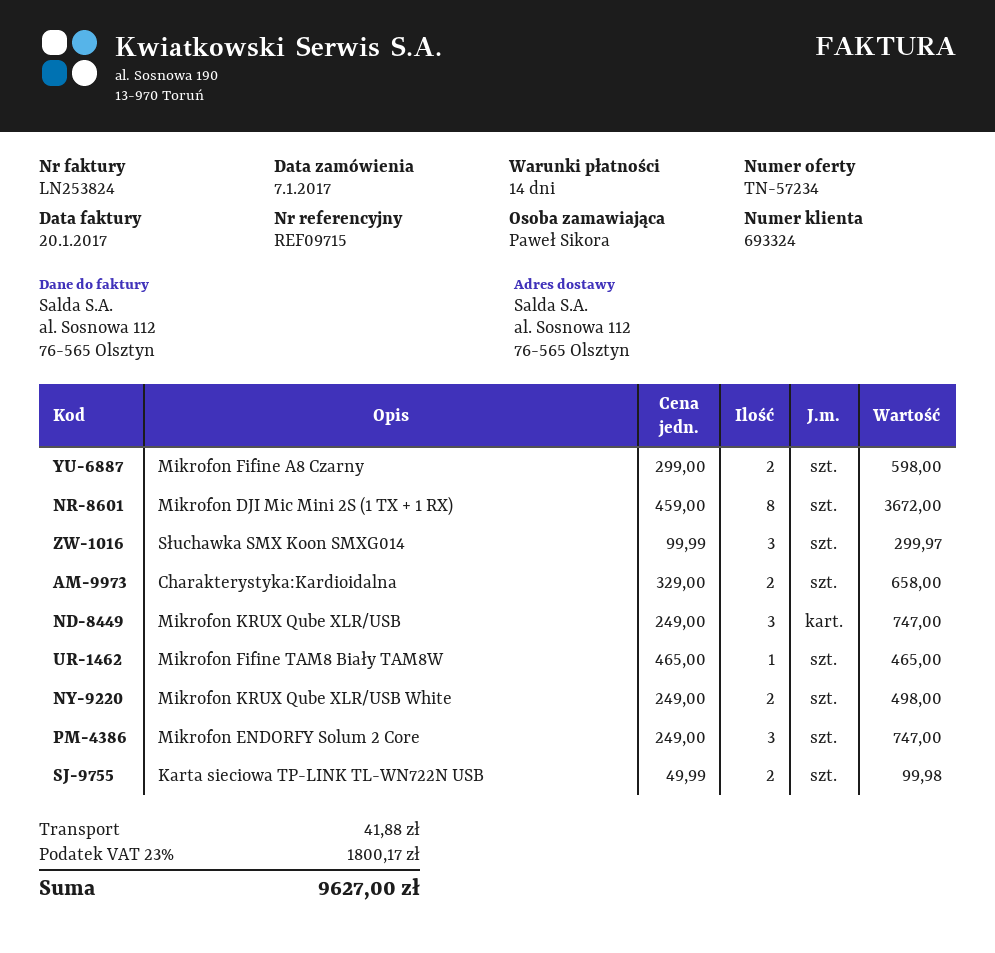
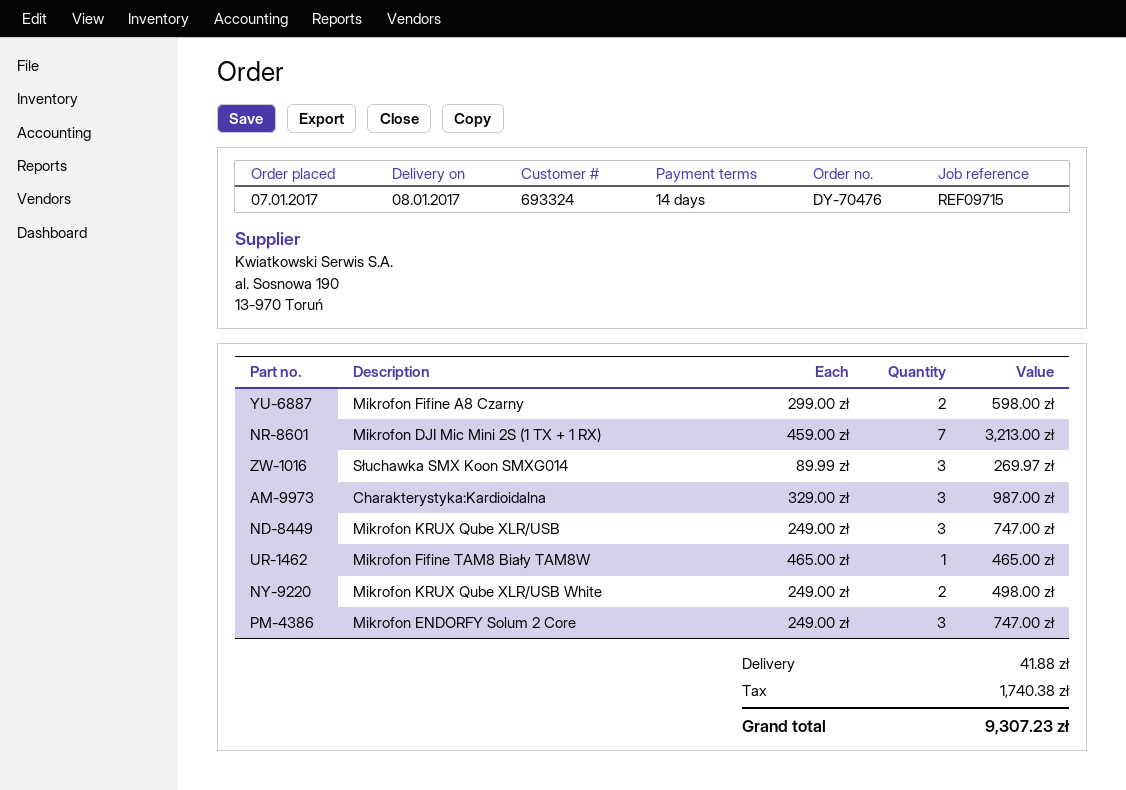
Mikrofon DJI Mic Mini 2S (1 TX + 1 RX): 8 x 459.00 = 3672.00 -> 7 x 459.00 = 3213.00
Słuchawka SMX Koon SMXG014: 3 x 99.99 = 299.97 -> 3 x 89.99 = 269.97
Charakterystyka:Kardioidalna: 2 x 329.00 = 658.00 -> 3 x 329.00 = 987.00
Karta sieciowa TP-LINK TL-WN722N USB: 2 x 49.99 = 99.98 -> none
tax: 1800.17 -> 1740.38
total: 9627.00 -> 9307.23

